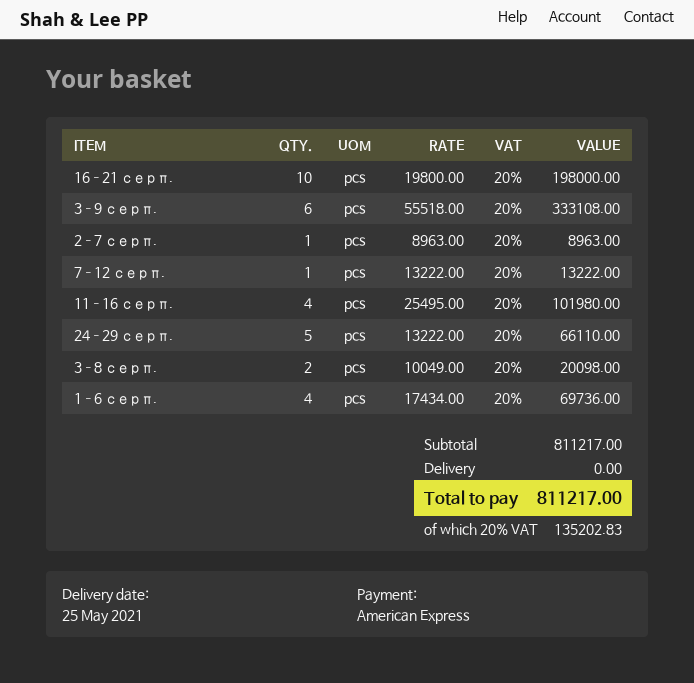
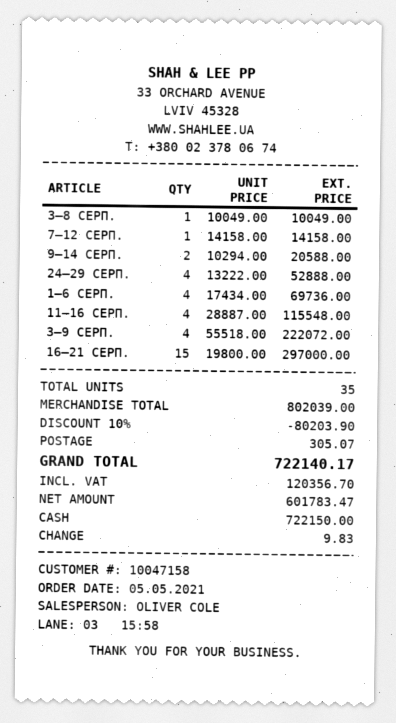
payment method: American Express -> cash
16–21 серп.: 10 x 19800.00 = 198000.00 -> 15 x 19800.00 = 297000.00
3–9 серп.: 6 x 55518.00 = 333108.00 -> 4 x 55518.00 = 222072.00
2–7 серп.: 1 x 8963.00 = 8963.00 -> none
7–12 серп.: 1 x 13222.00 = 13222.00 -> 1 x 14158.00 = 14158.00
11–16 серп.: 4 x 25495.00 = 101980.00 -> 4 x 28887.00 = 115548.00
24–29 серп.: 5 x 13222.00 = 66110.00 -> 4 x 13222.00 = 52888.00
3–8 серп.: 2 x 10049.00 = 20098.00 -> 1 x 10049.00 = 10049.00
9–14 СЕРП.: none -> 2 x 10294.00 = 20588.00
subtotal: 811217.00 -> 802039.00
discount: none -> 10% = 80203.90
shipping: 0.00 -> 305.07
tax: 135202.83 -> 120356.70
total: 811217.00 -> 722140.17

